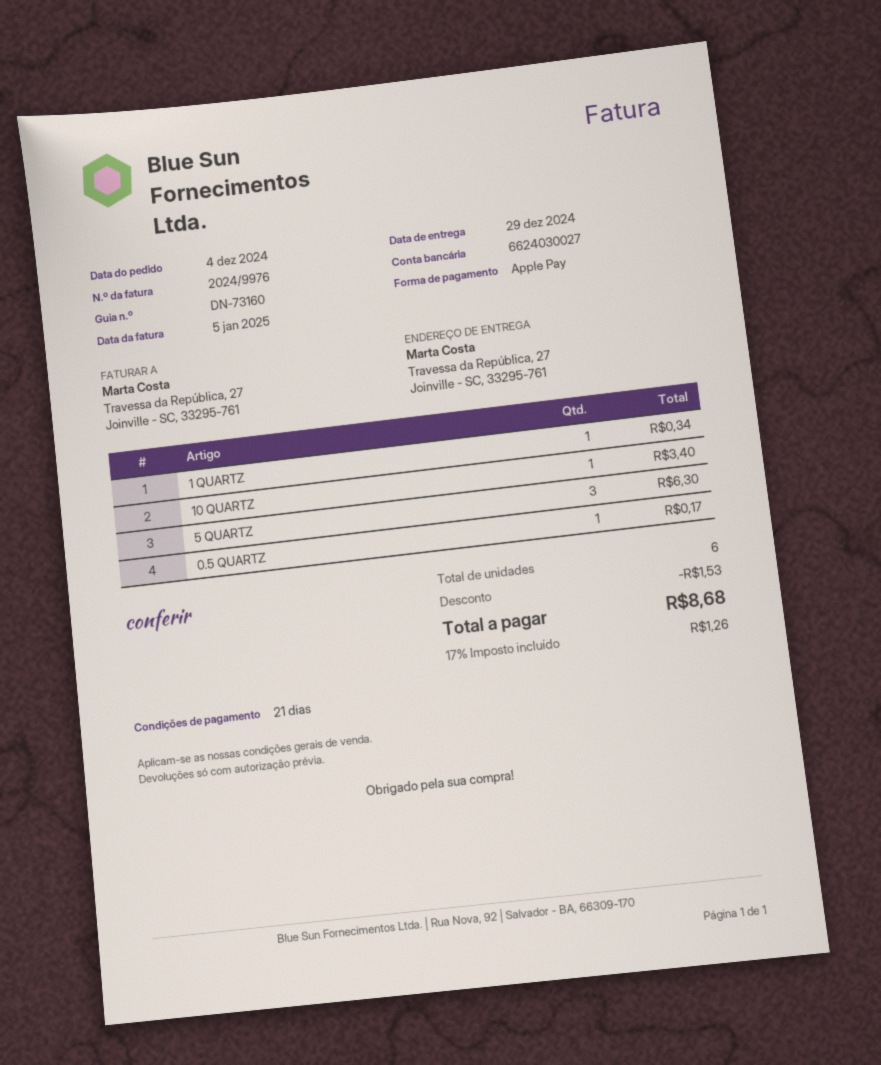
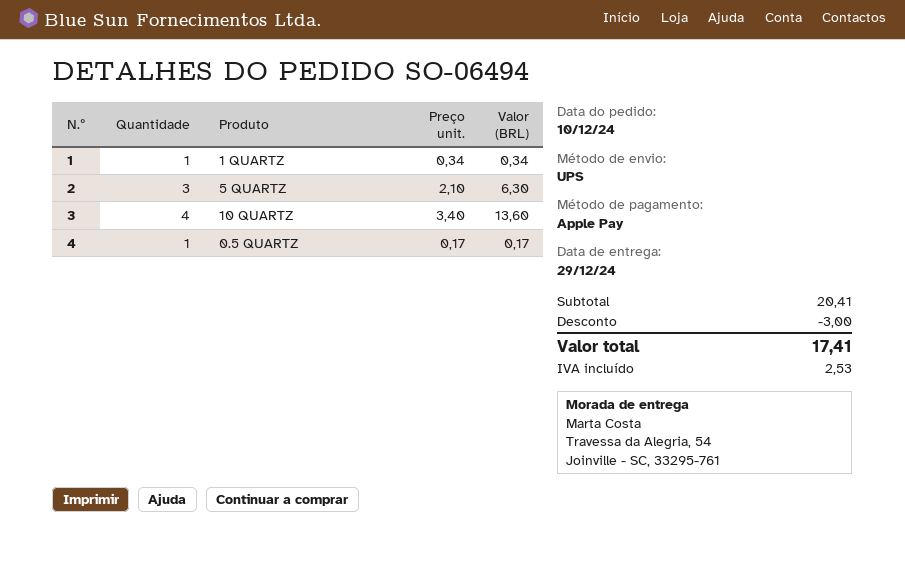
order date: 2024-12-04 -> 2024-12-10
ship to: Travessa da República, 27, Joinville - SC, 33295-761 -> Travessa da Alegria, 54, Joinville - SC, 33295-761
10 QUARTZ: 1 for 3.40 -> 4 for 13.60
discount: 1.53 -> 3.00
tax: 1.26 -> 2.53
total: 8.68 -> 17.41

